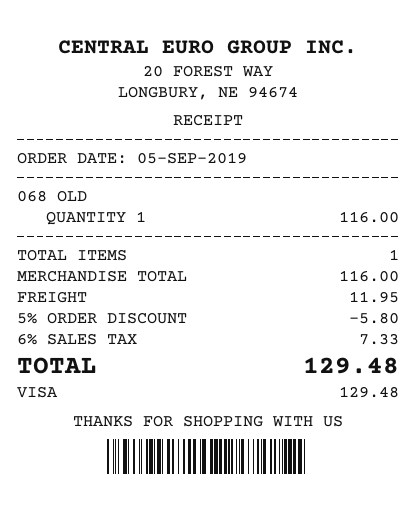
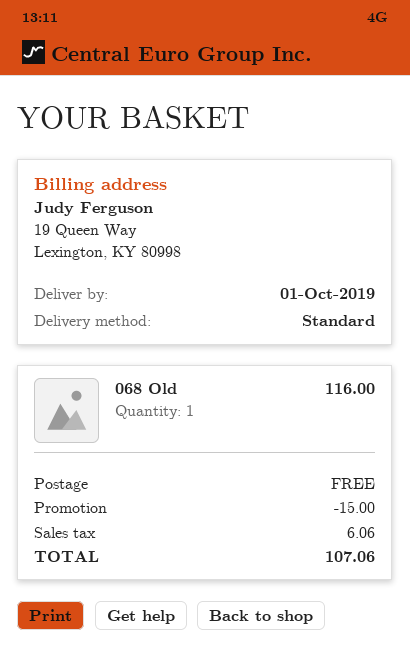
discount: 5.80 -> 15.00
shipping: 11.95 -> 0.00
tax: 7.33 -> 6.06
total: 129.48 -> 107.06

